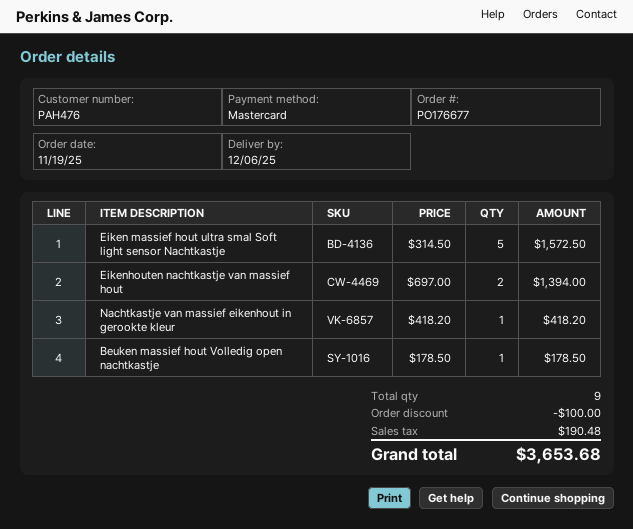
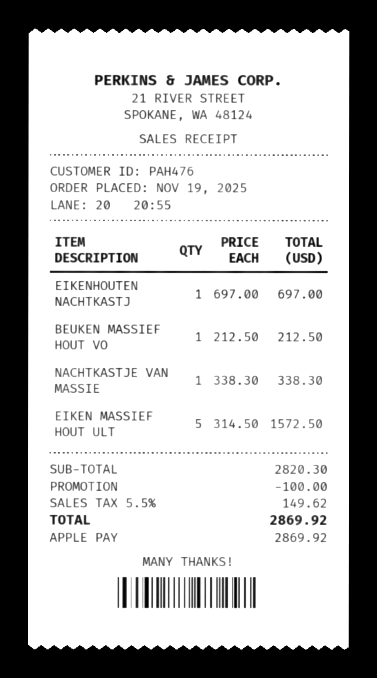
payment method: Mastercard -> Apple Pay
Eikenhouten nachtkastje van massief hout: 2 x 697.00 = 1394.00 -> 1 x 697.00 = 697.00
Nachtkastje van massief eikenhout in gerookte kleur: 1 x 418.20 = 418.20 -> 1 x 338.30 = 338.30
Beuken massief hout Volledig open nachtkastje: 1 x 178.50 = 178.50 -> 1 x 212.50 = 212.50
tax: 190.48 -> 149.62
total: 3653.68 -> 2869.92

